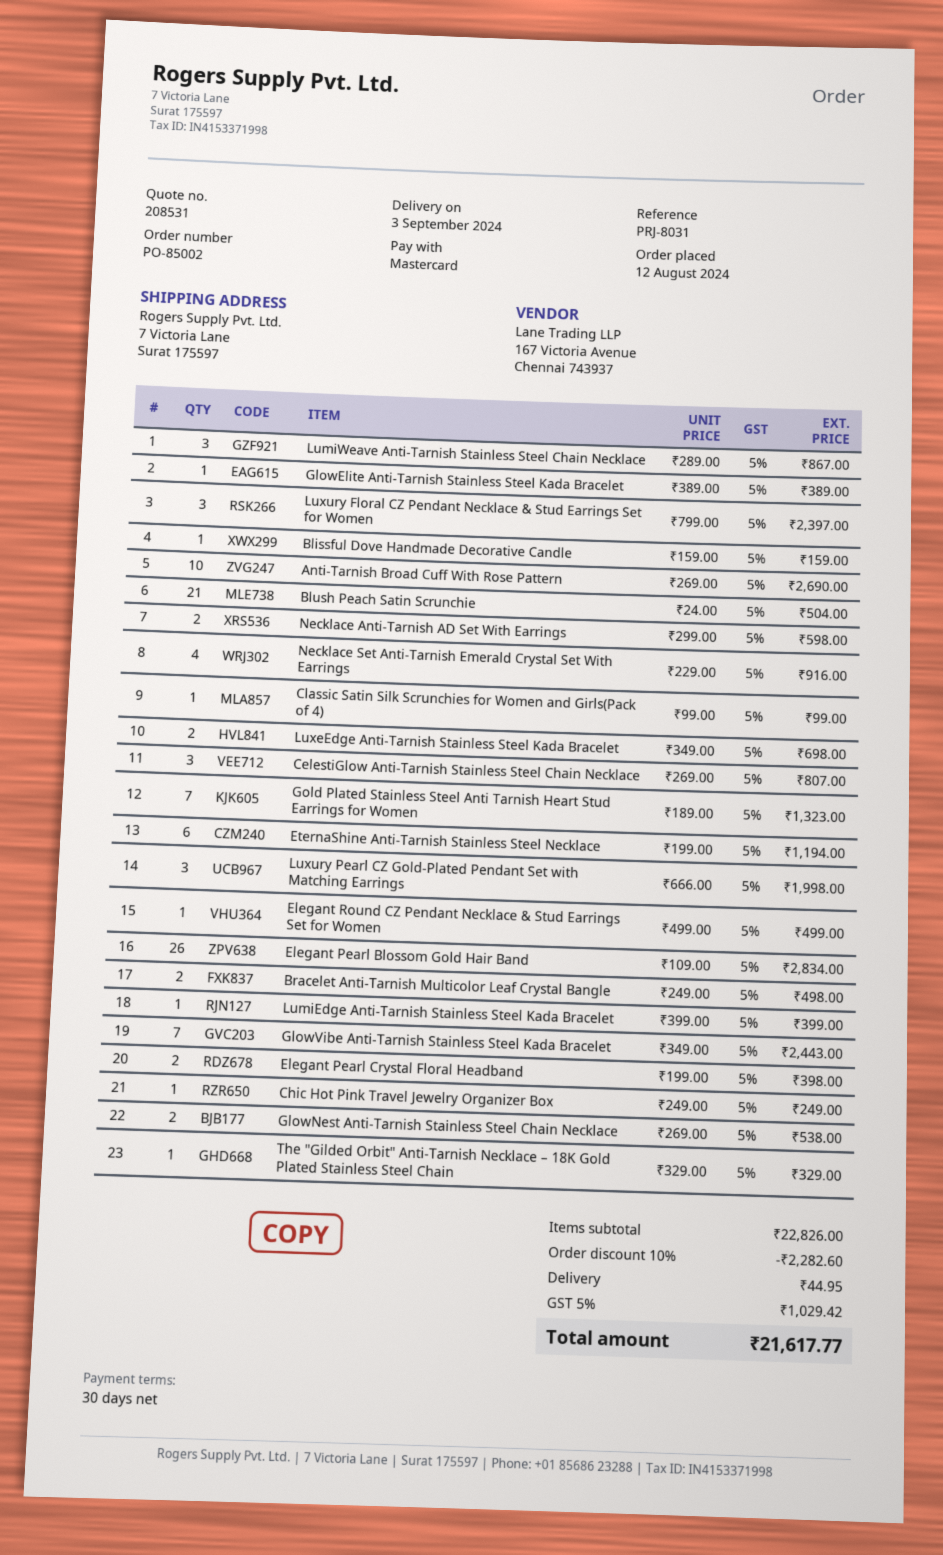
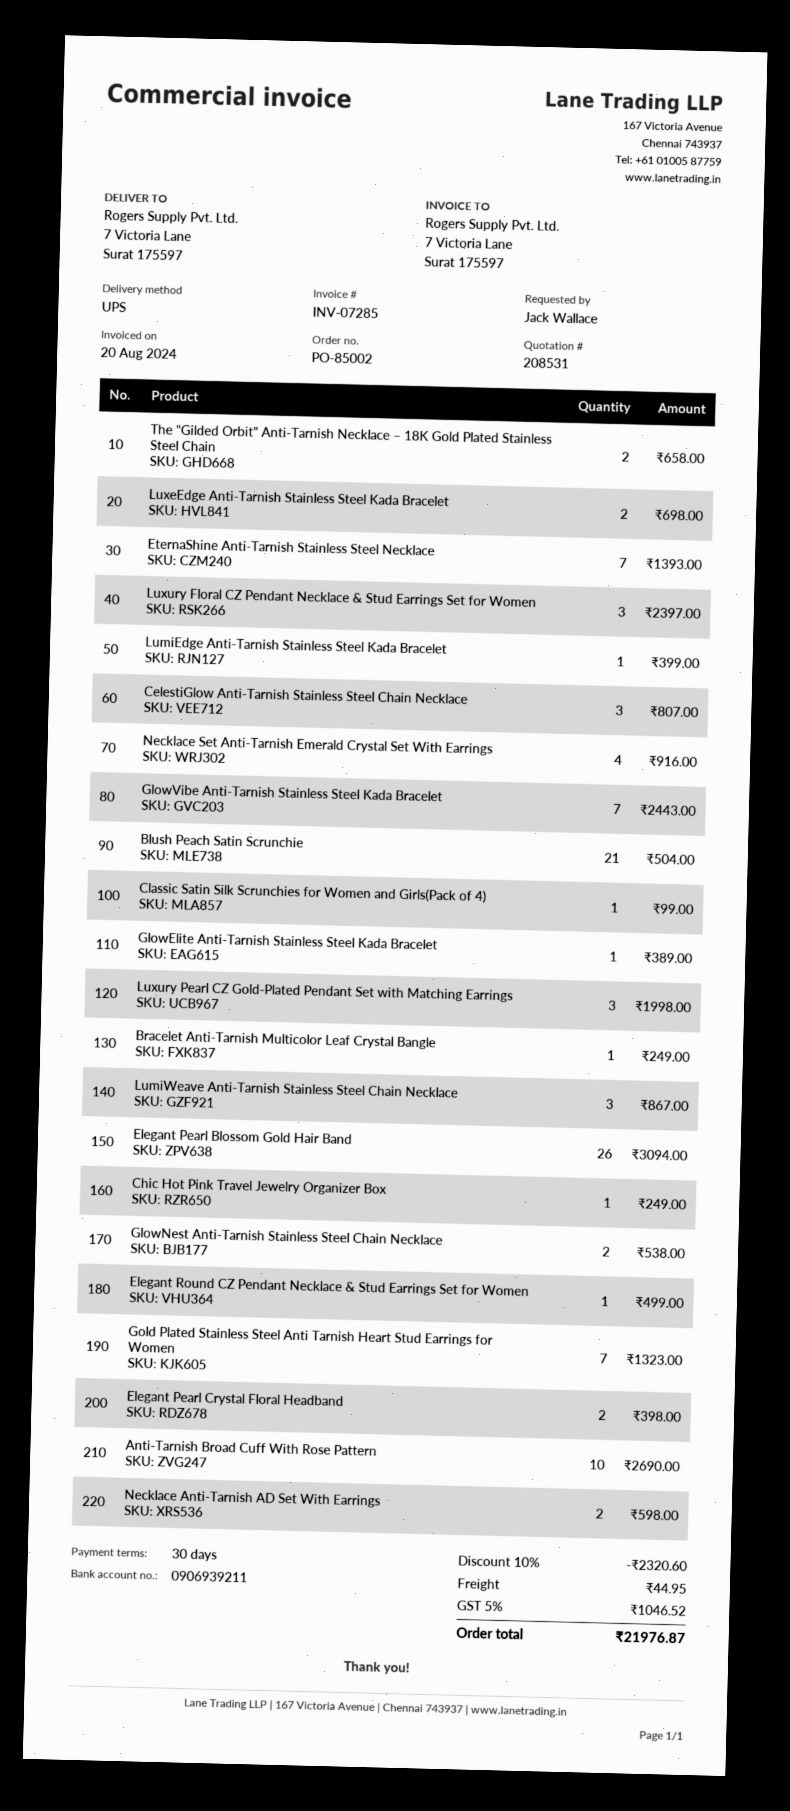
Blissful Dove Handmade Decorative Candle: 1 for 159.00 -> none
EternaShine Anti-Tarnish Stainless Steel Necklace: 6 for 1194.00 -> 7 for 1393.00
Elegant Pearl Blossom Gold Hair Band: 26 for 2834.00 -> 26 for 3094.00
Bracelet Anti-Tarnish Multicolor Leaf Crystal Bangle: 2 for 498.00 -> 1 for 249.00
The "Gilded Orbit" Anti-Tarnish Necklace – 18K Gold Plated Stainless Steel Chain: 1 for 329.00 -> 2 for 658.00
discount: 10% = 2282.60 -> 10% = 2320.60
tax: 5% = 1029.42 -> 5% = 1046.52
total: 21617.77 -> 21976.87

